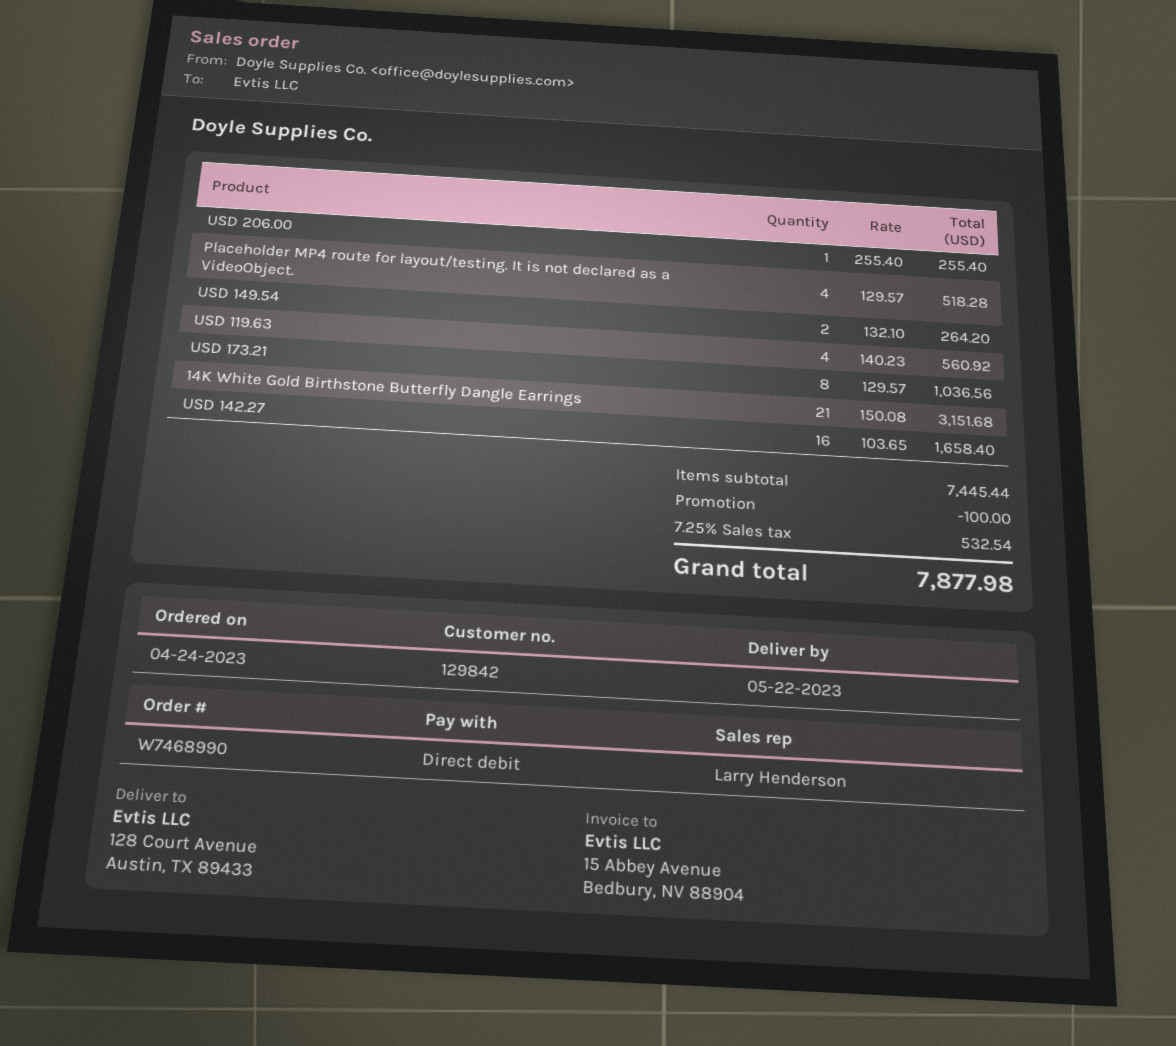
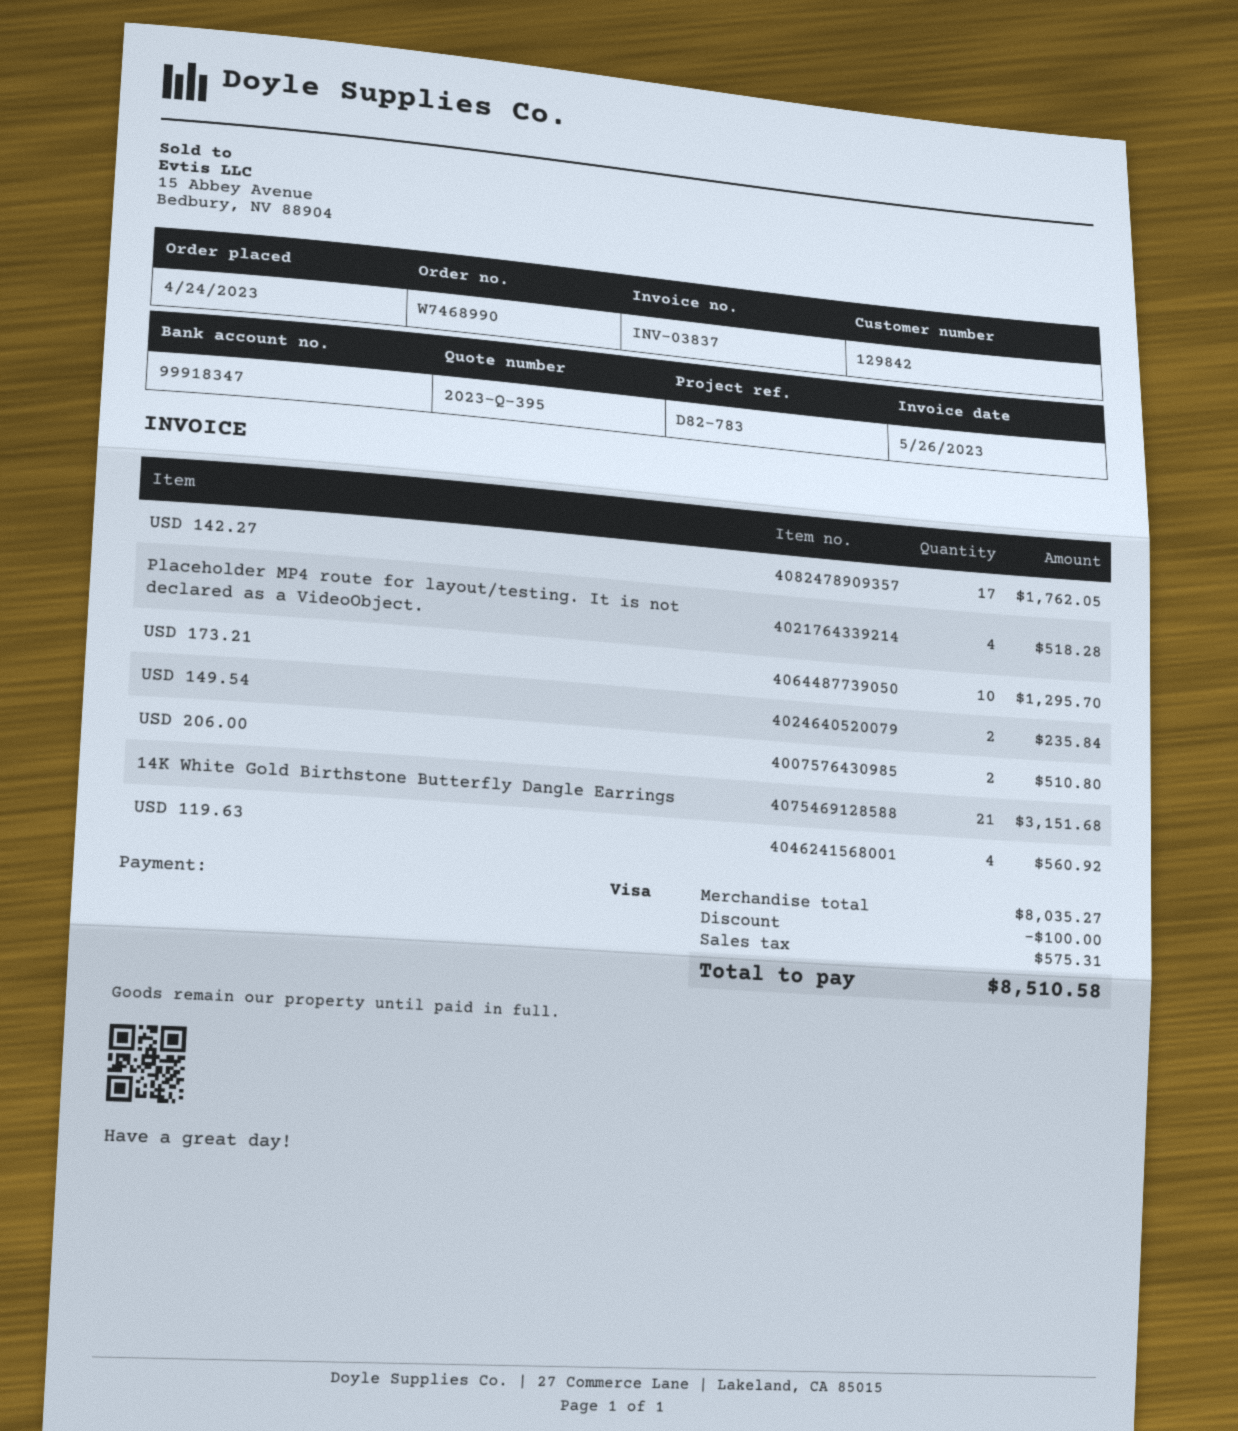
payment method: direct debit -> Visa
USD 206.00: 1 for 255.40 -> 2 for 510.80
USD 149.54: 2 for 264.20 -> 2 for 235.84
USD 173.21: 8 for 1036.56 -> 10 for 1295.70
USD 142.27: 16 for 1658.40 -> 17 for 1762.05
subtotal: 7445.44 -> 8035.27
tax: 532.54 -> 575.31
total: 7877.98 -> 8510.58

